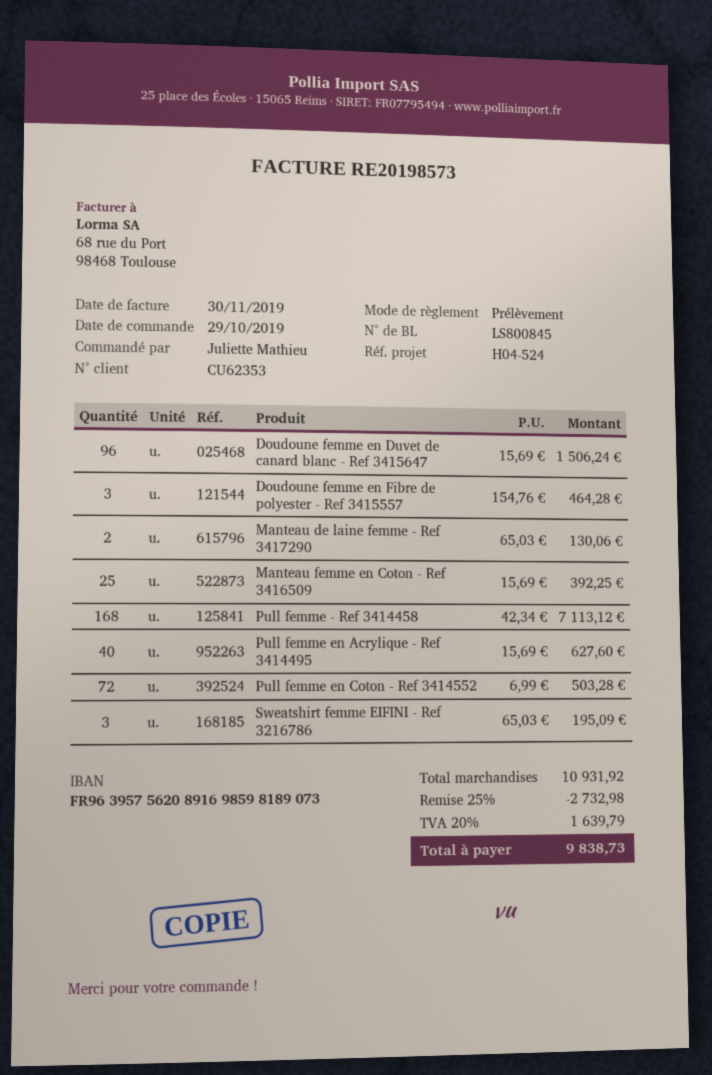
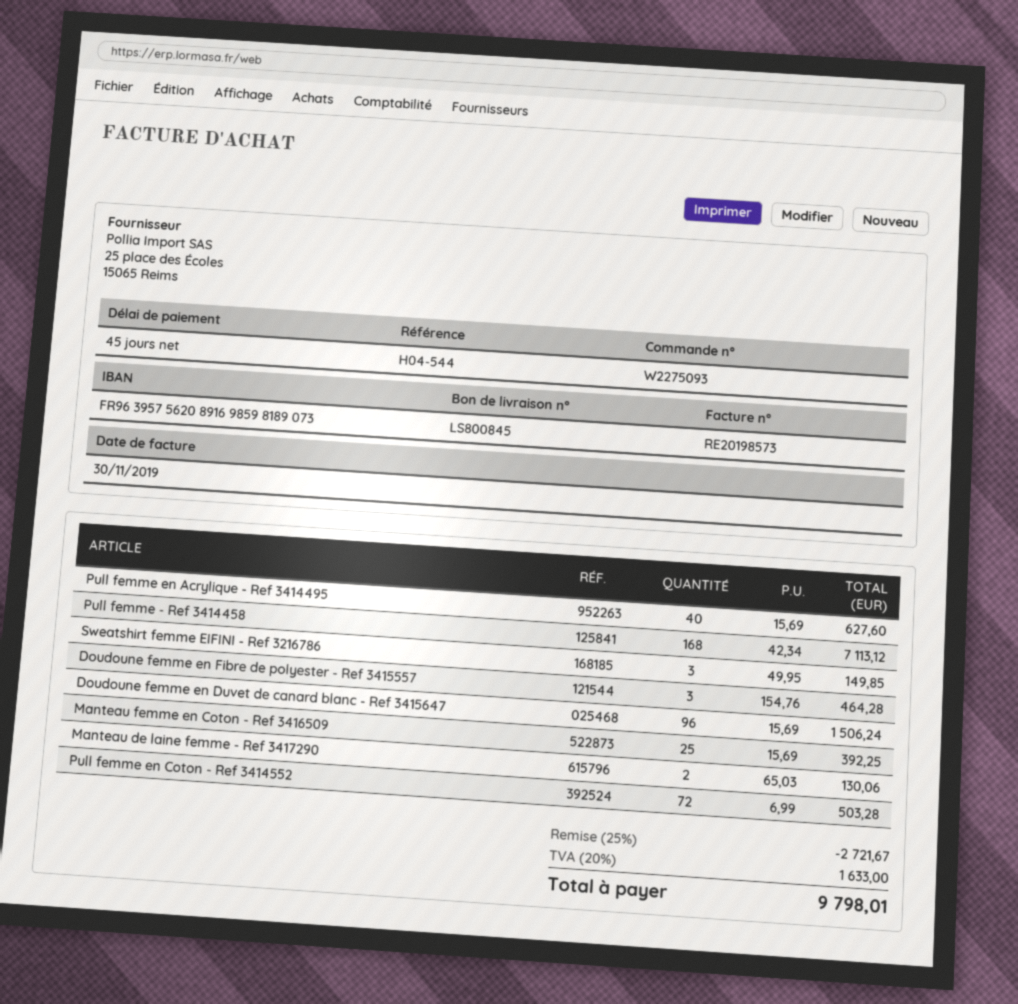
reference: H04-524 -> H04-544
Sweatshirt femme EIFINI - Ref 3216786: 3 x 65.03 = 195.09 -> 3 x 49.95 = 149.85
discount: 25% = 2732.98 -> 25% = 2721.67
tax: 20% = 1639.79 -> 20% = 1633.00
total: 9838.73 -> 9798.01

